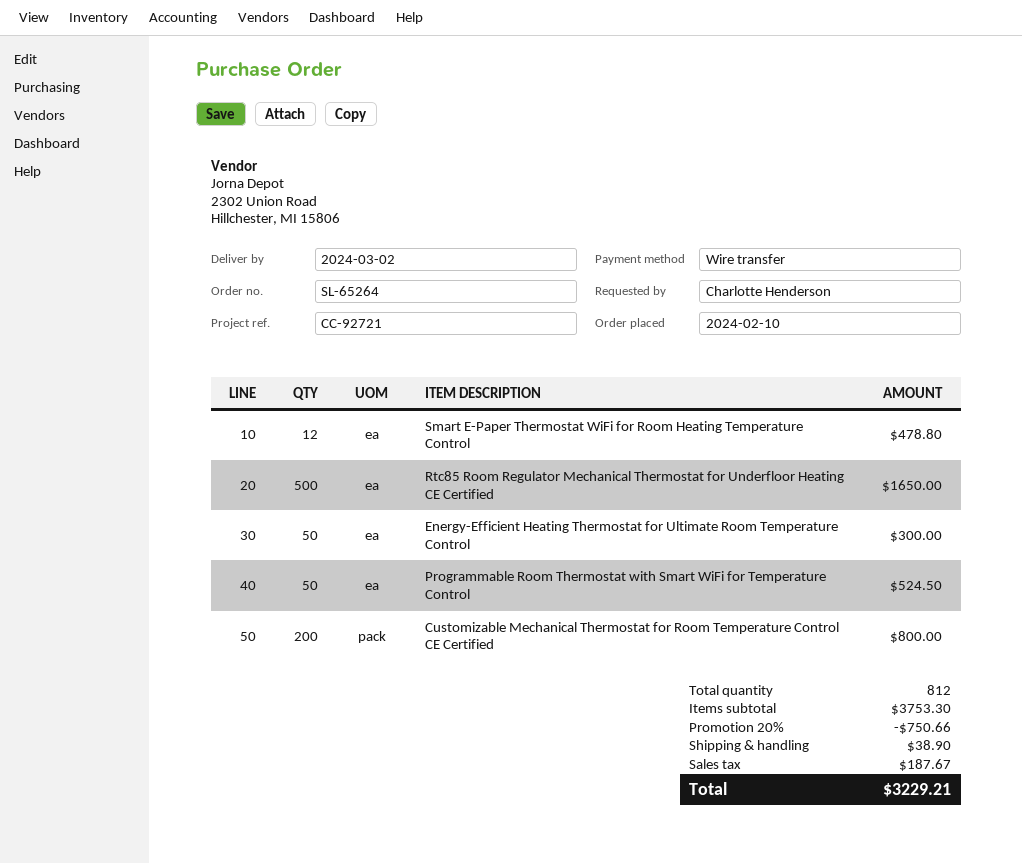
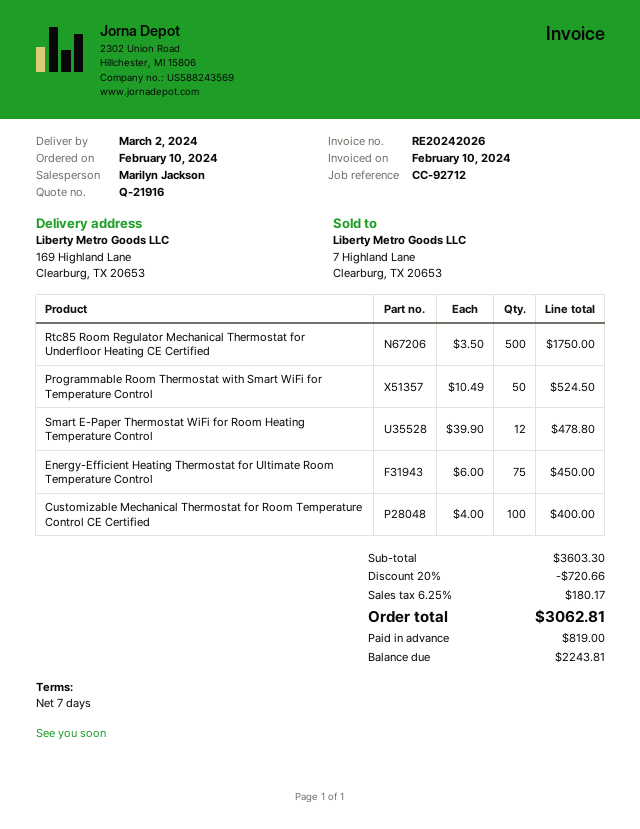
reference: CC-92721 -> CC-92712
Rtc85 Room Regulator Mechanical Thermostat for Underfloor Heating CE Certified: 500 for 1650.00 -> 500 for 1750.00
Energy-Efficient Heating Thermostat for Ultimate Room Temperature Control: 50 for 300.00 -> 75 for 450.00
Customizable Mechanical Thermostat for Room Temperature Control CE Certified: 200 for 800.00 -> 100 for 400.00
subtotal: 3753.30 -> 3603.30
discount: 20% = 750.66 -> 20% = 720.66
shipping: 38.90 -> none
tax: 187.67 -> 180.17
total: 3229.21 -> 3062.81

